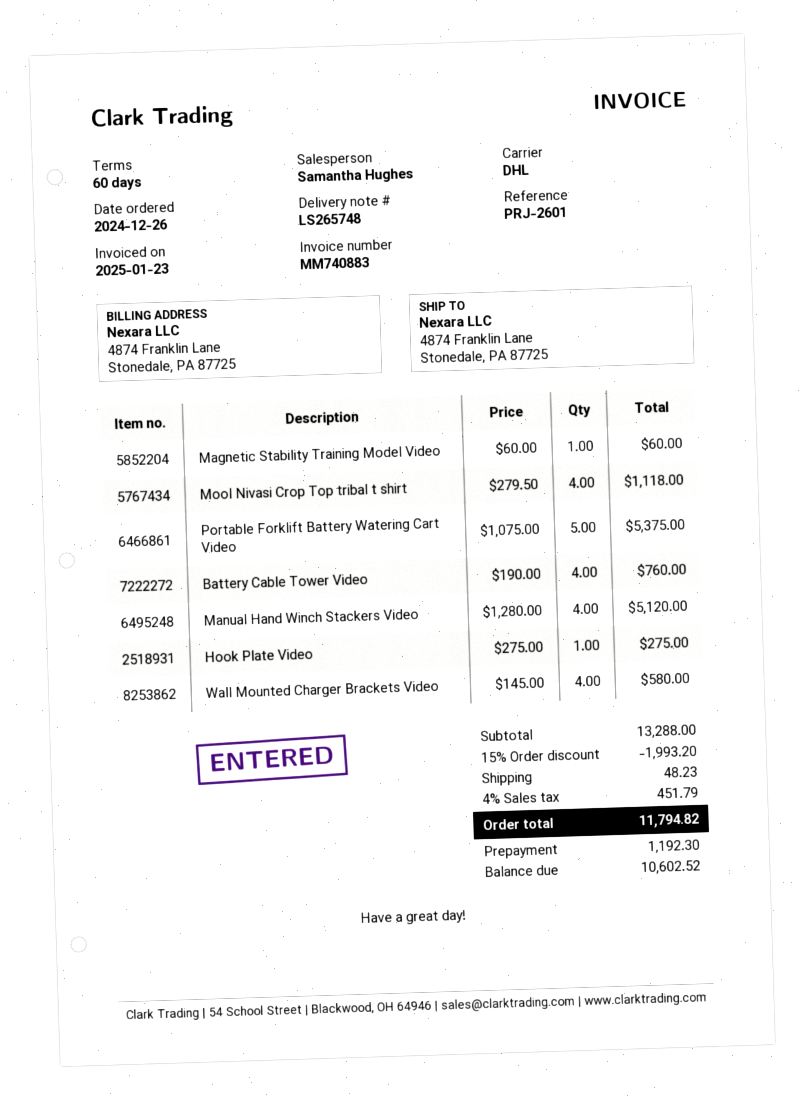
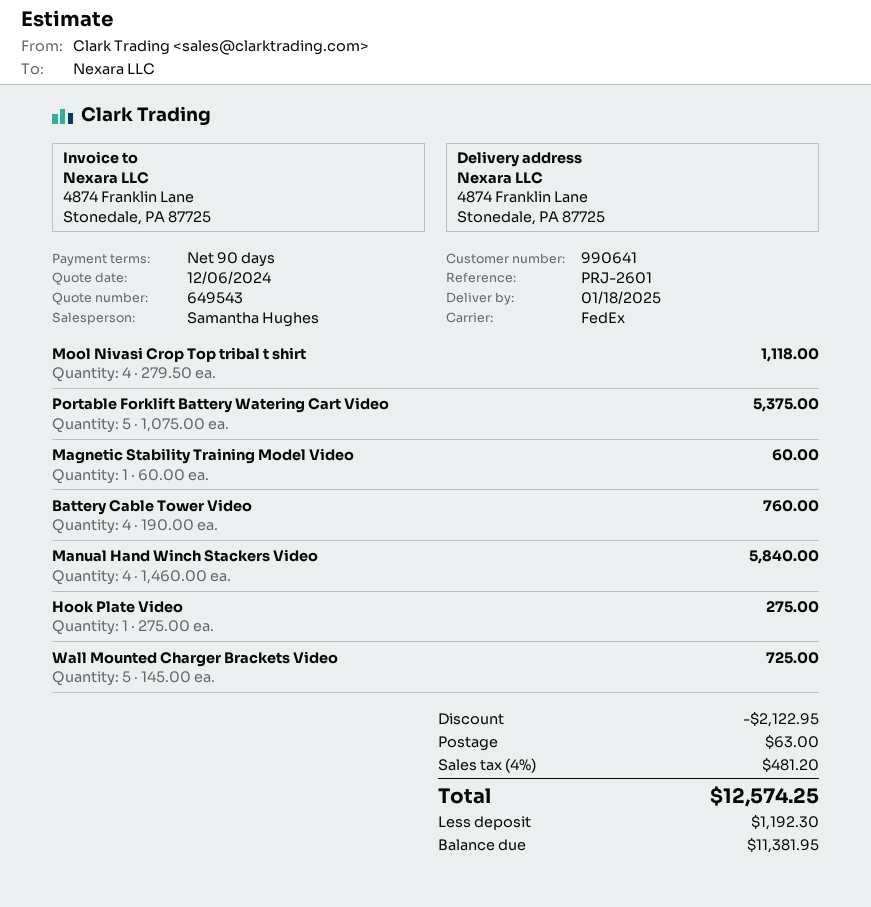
payment terms: 60 days -> 90 days
shipping method: DHL -> FedEx
Manual Hand Winch Stackers Video: 4 x 1280.00 = 5120.00 -> 4 x 1460.00 = 5840.00
Wall Mounted Charger Brackets Video: 4 x 145.00 = 580.00 -> 5 x 145.00 = 725.00
discount: 1993.20 -> 2122.95
shipping: 48.23 -> 63.00
tax: 4% = 451.79 -> 4% = 481.20
total: 11794.82 -> 12574.25
balance: 10602.52 -> 11381.95

